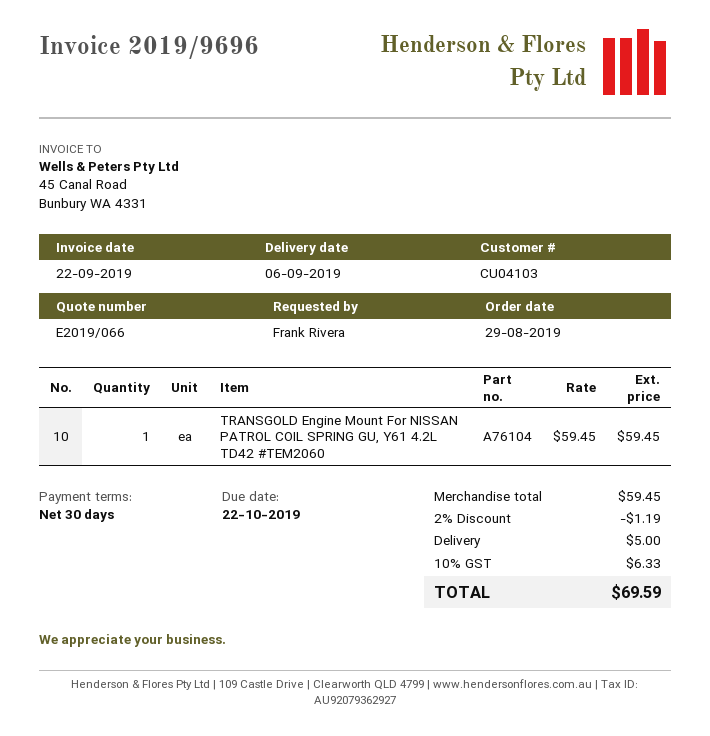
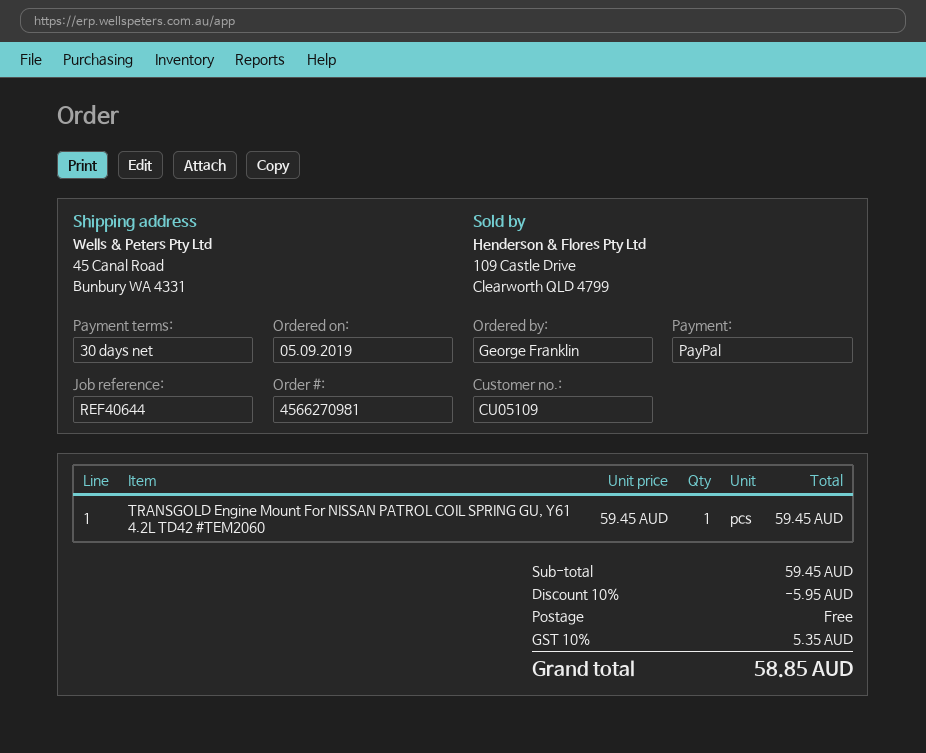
order date: 2019-08-29 -> 2019-09-05
customer number: CU04103 -> CU05109
ordered by: Frank Rivera -> George Franklin
discount: 2% = 1.19 -> 10% = 5.95
shipping: 5.00 -> 0.00
tax: 10% = 6.33 -> 10% = 5.35
total: 69.59 -> 58.85

